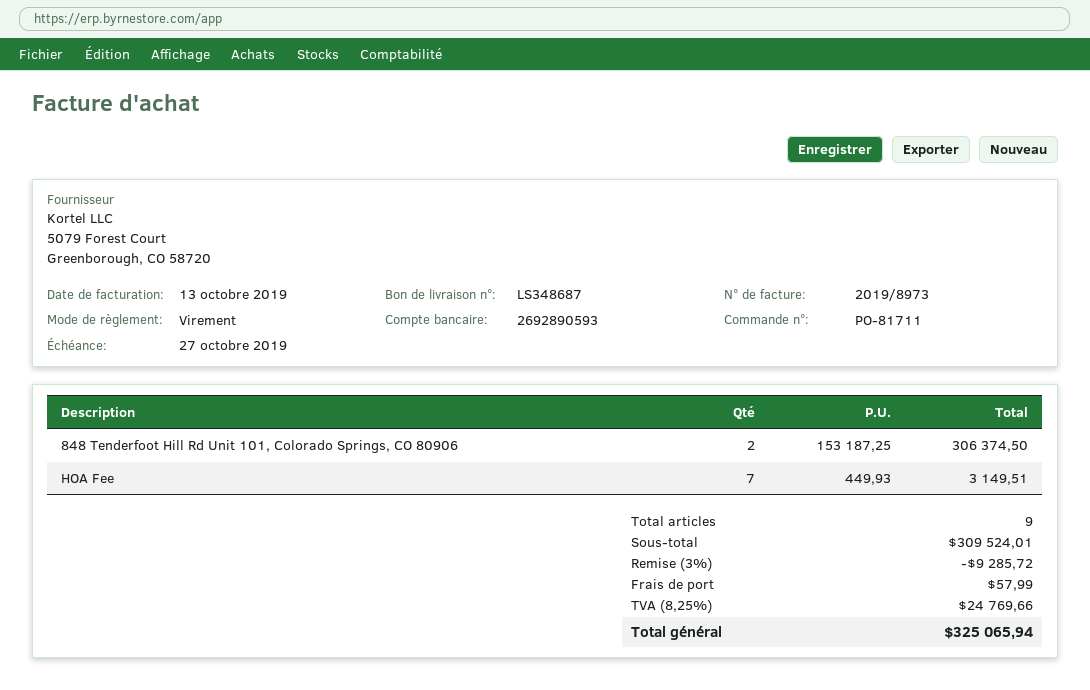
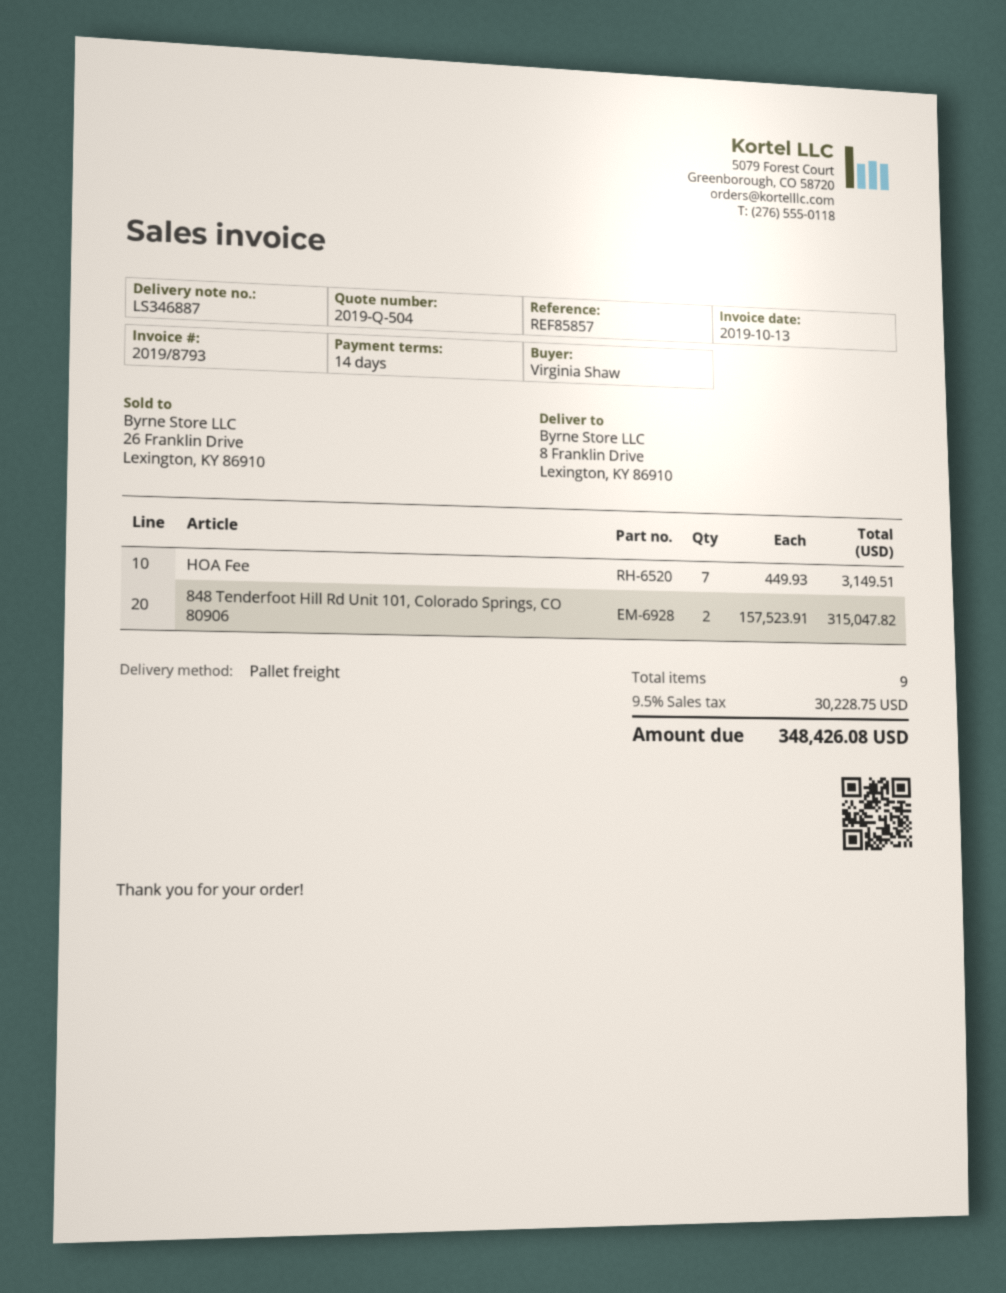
delivery note number: LS348687 -> LS346887
invoice number: 2019/8973 -> 2019/8793
848 Tenderfoot Hill Rd Unit 101, Colorado Springs, CO 80906: 2 x 153187.25 = 306374.50 -> 2 x 157523.91 = 315047.82
discount: 3% = 9285.72 -> none
shipping: 57.99 -> none
tax: 8.25% = 24769.66 -> 9.5% = 30228.75
total: 325065.94 -> 348426.08

